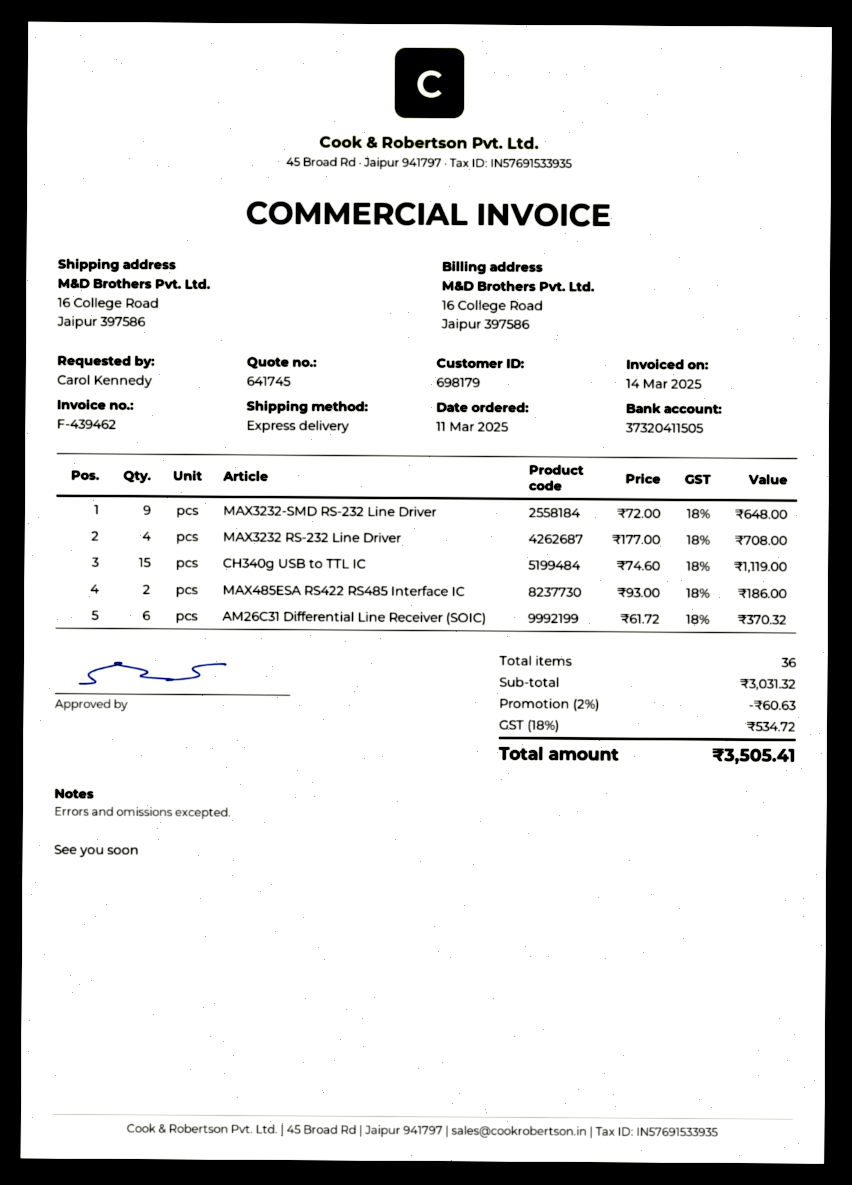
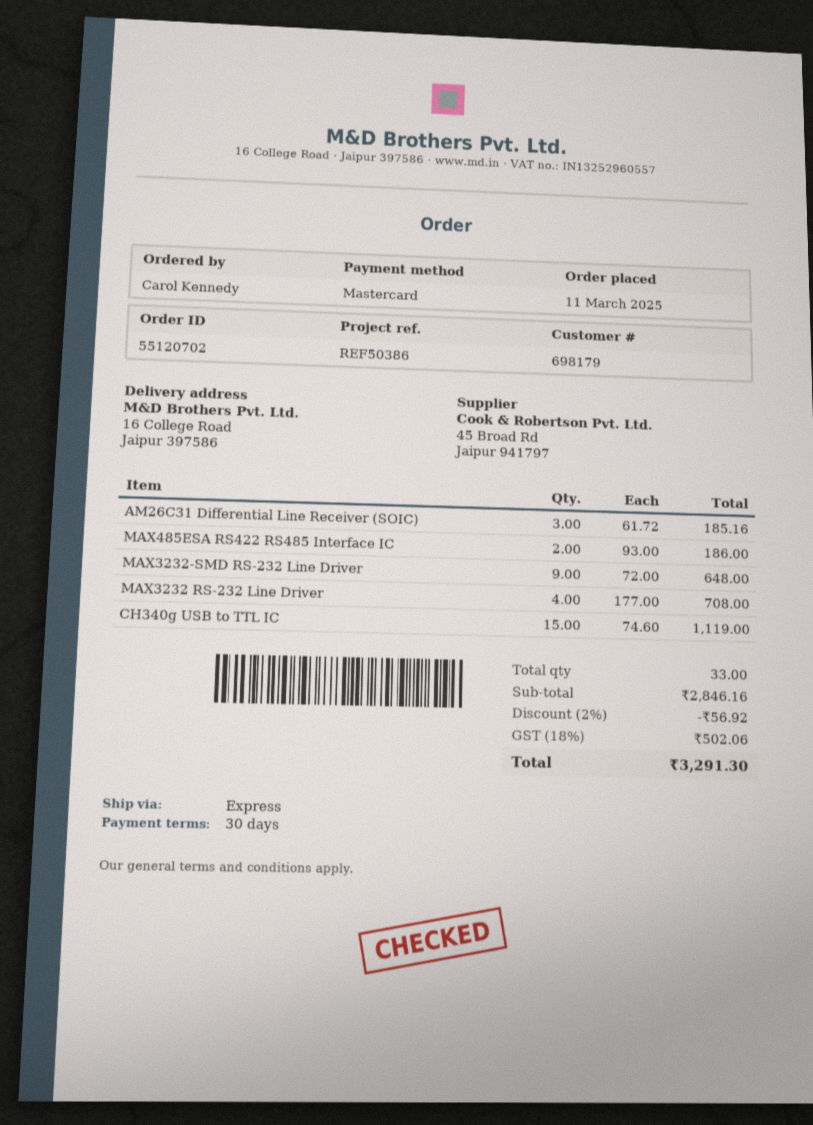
AM26C31 Differential Line Receiver (SOIC): 6 x 61.72 = 370.32 -> 3 x 61.72 = 185.16
total quantity: 36 -> 33
subtotal: 3031.32 -> 2846.16
discount: 2% = 60.63 -> 2% = 56.92
tax: 18% = 534.72 -> 18% = 502.06
total: 3505.41 -> 3291.30

